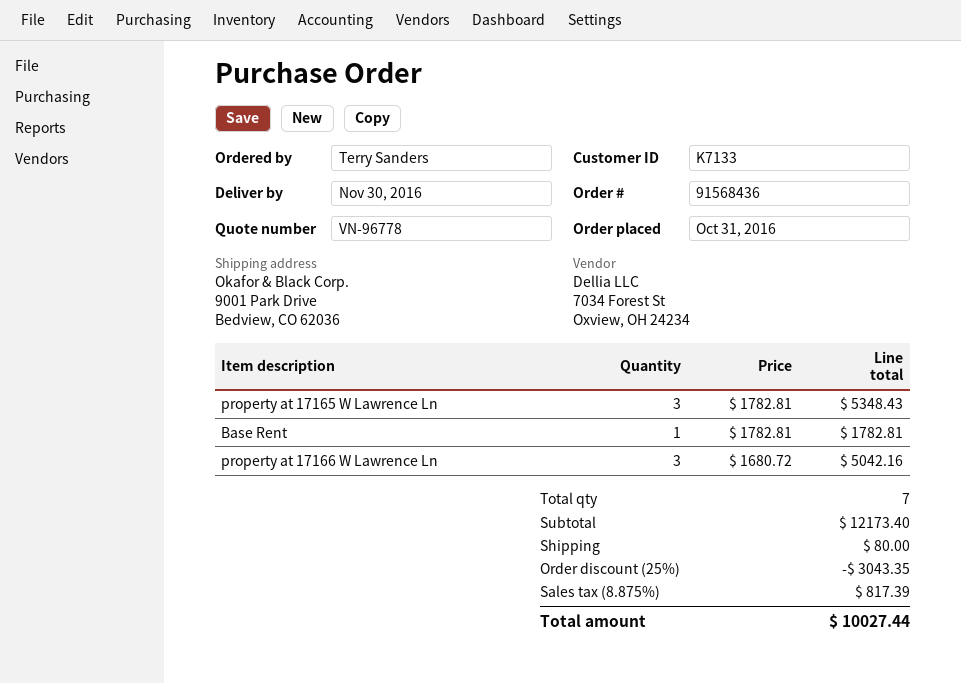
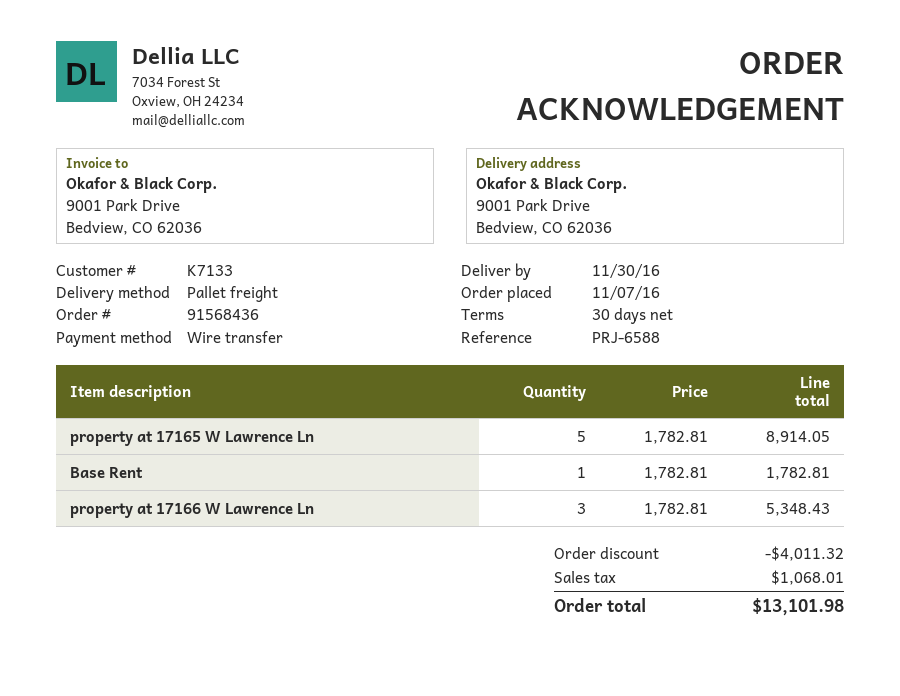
order date: 2016-10-31 -> 2016-11-07
property at 17165 W Lawrence Ln: 3 x 1782.81 = 5348.43 -> 5 x 1782.81 = 8914.05
property at 17166 W Lawrence Ln: 3 x 1680.72 = 5042.16 -> 3 x 1782.81 = 5348.43
discount: 3043.35 -> 4011.32
shipping: 80.00 -> none
tax: 817.39 -> 1068.01
total: 10027.44 -> 13101.98

